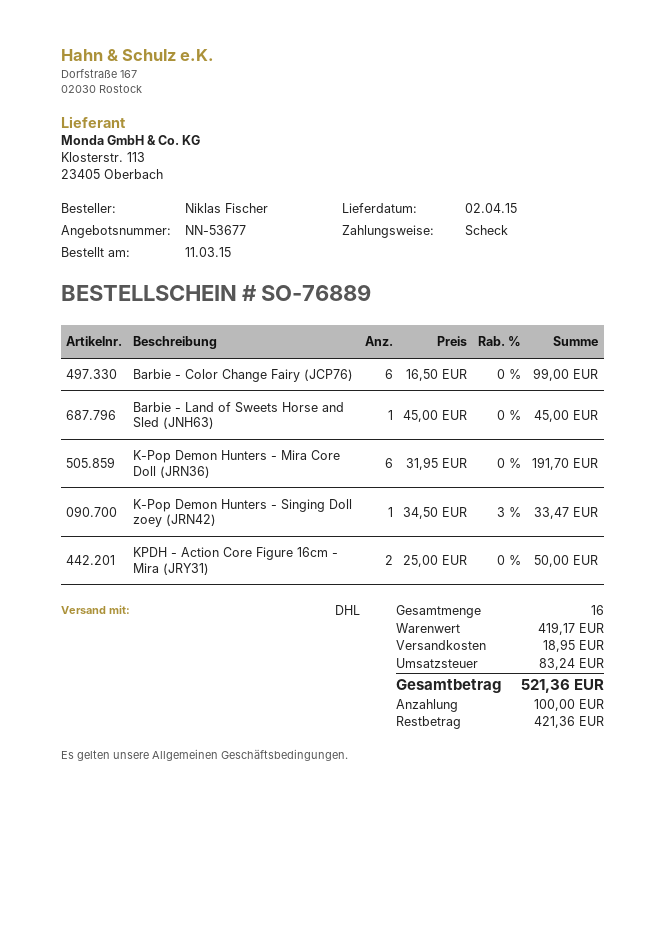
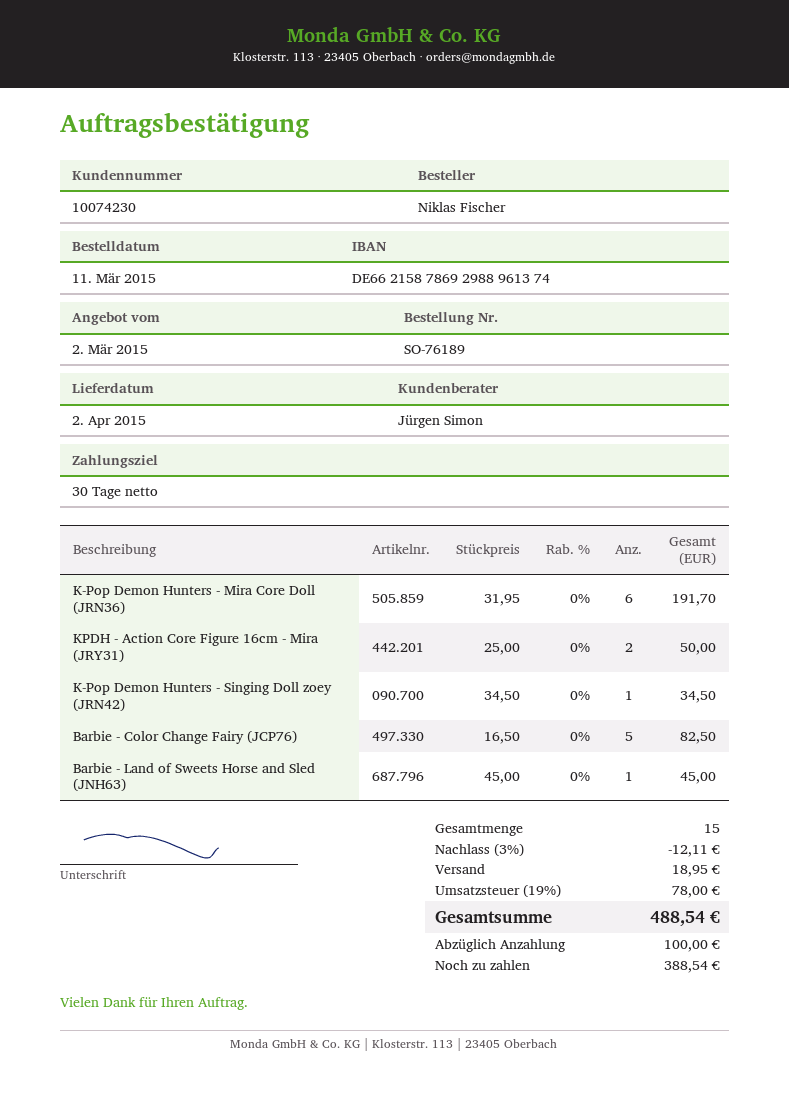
order number: SO-76889 -> SO-76189
Barbie - Color Change Fairy (JCP76): 6 x 16.50 = 99.00 -> 5 x 16.50 = 82.50
K-Pop Demon Hunters - Singing Doll zoey (JRN42): 1 x 34.50 - 3% = 33.47 -> 1 x 34.50 = 34.50
total quantity: 16 -> 15
discount: none -> 3% = 12.11
tax: 83.24 -> 78.00
total: 521.36 -> 488.54
balance: 421.36 -> 388.54

